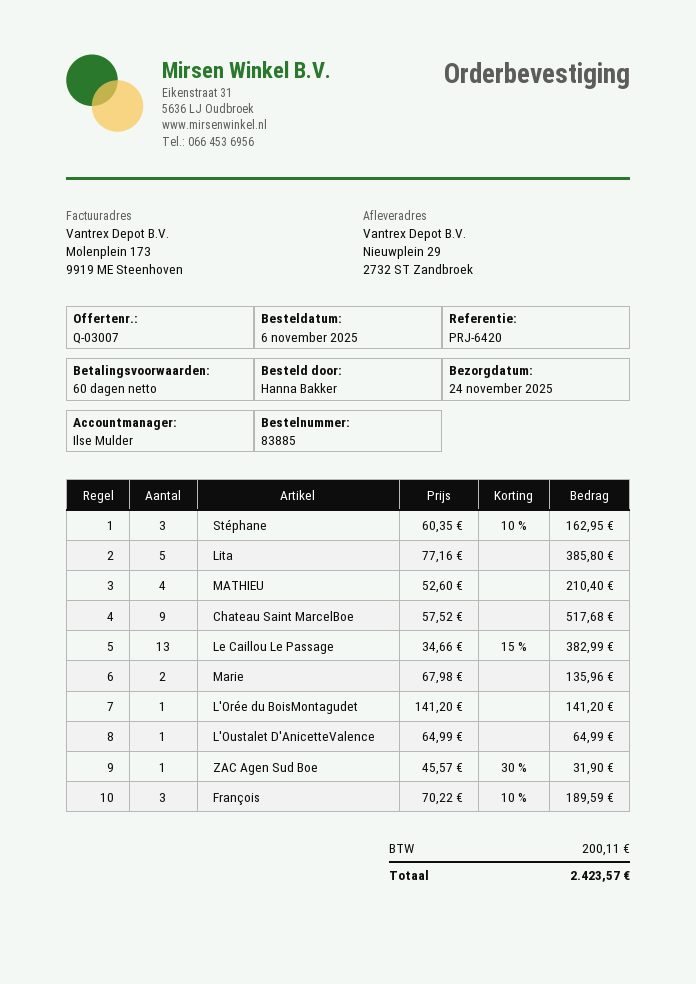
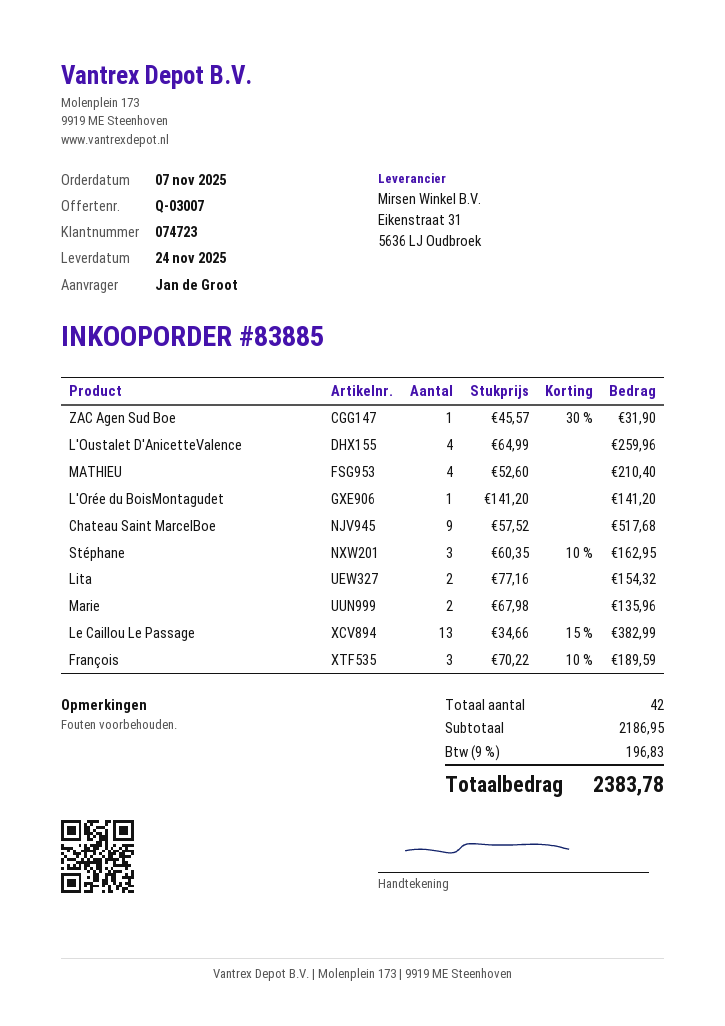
order date: 2025-11-06 -> 2025-11-07
ordered by: Hanna Bakker -> Jan de Groot
Lita: 5 x 77.16 = 385.80 -> 2 x 77.16 = 154.32
L'Oustalet D'AnicetteValence: 1 x 64.99 = 64.99 -> 4 x 64.99 = 259.96
tax: 200.11 -> 196.83
total: 2423.57 -> 2383.78

